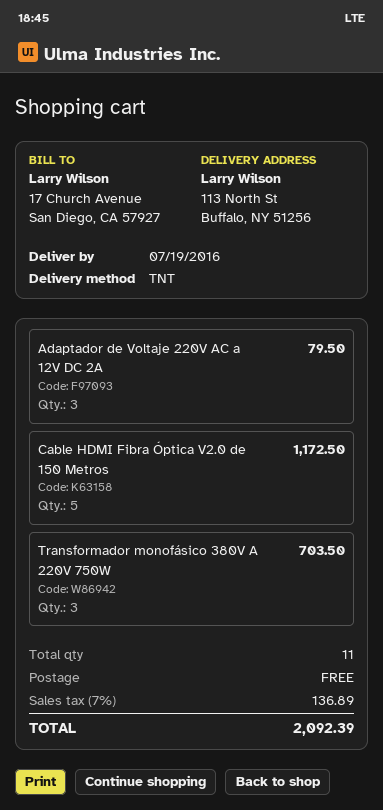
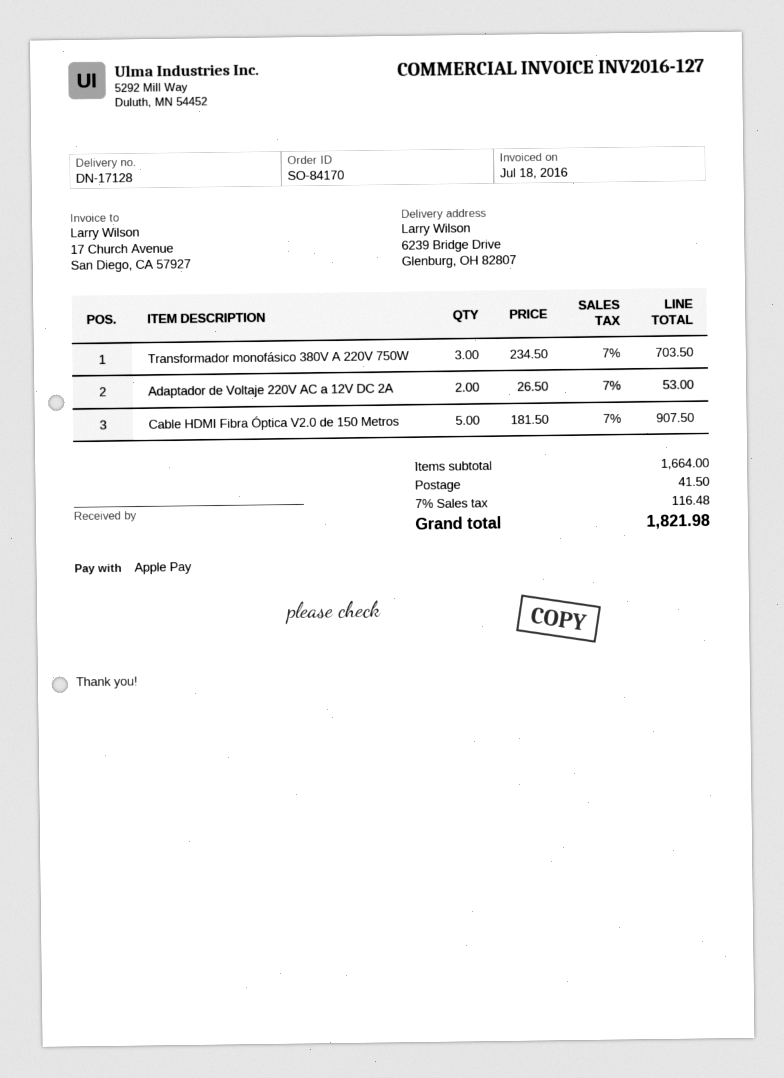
ship to: 113 North St, Buffalo, NY 51256 -> 6239 Bridge Drive, Glenburg, OH 82807
Adaptador de Voltaje 220V AC a 12V DC 2A: 3 for 79.50 -> 2 for 53.00
Cable HDMI Fibra Óptica V2.0 de 150 Metros: 5 for 1172.50 -> 5 for 907.50
shipping: 0.00 -> 41.50
tax: 7% = 136.89 -> 7% = 116.48
total: 2092.39 -> 1821.98

